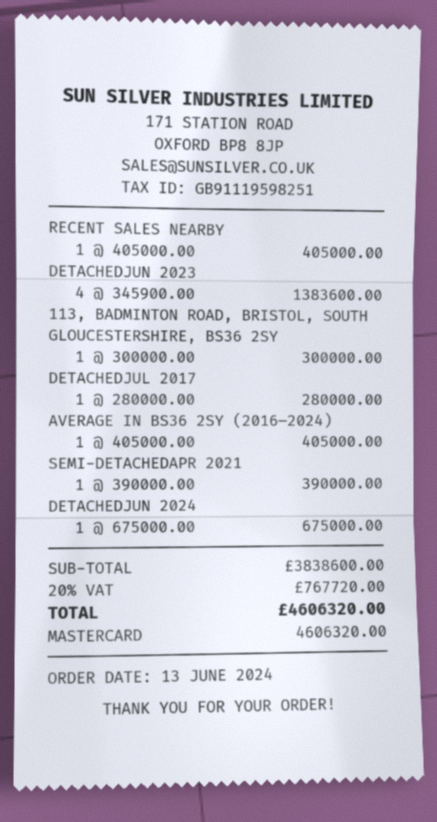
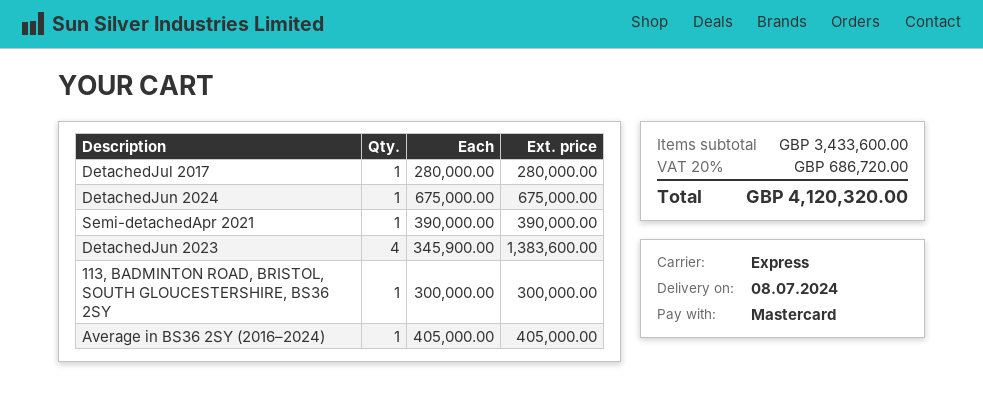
RECENT SALES NEARBY: 1 x 405000.00 = 405000.00 -> none
subtotal: 3838600.00 -> 3433600.00
tax: 20% = 767720.00 -> 20% = 686720.00
total: 4606320.00 -> 4120320.00

